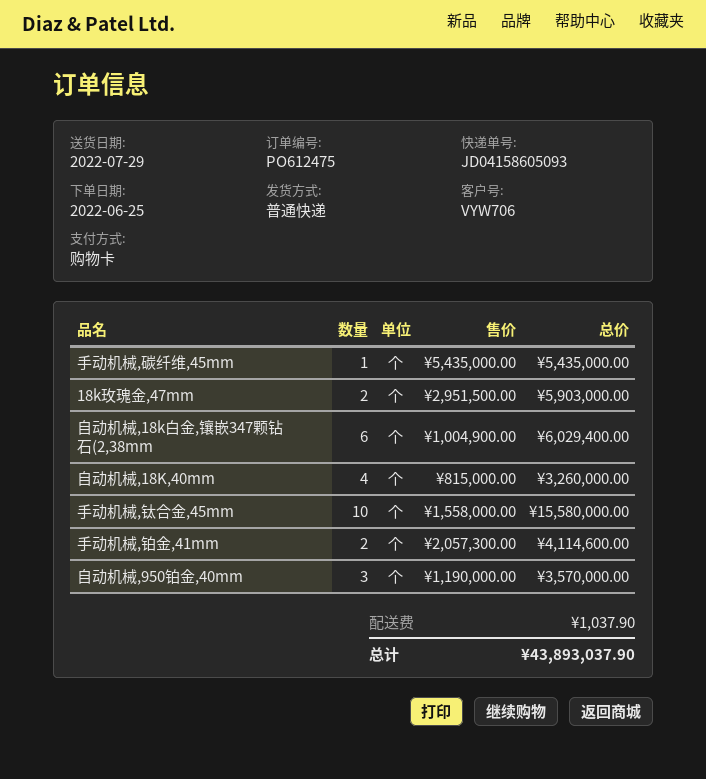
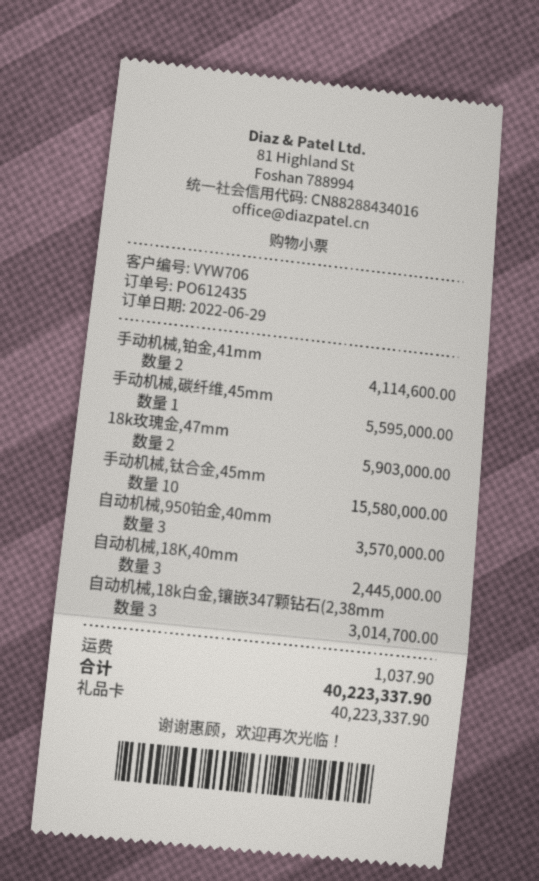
order number: PO612475 -> PO612435
order date: 2022-06-25 -> 2022-06-29
手动机械,碳纤维,45mm: 1 for 5435000.00 -> 1 for 5595000.00
自动机械,18k白金,镶嵌347颗钻石(2,38mm: 6 for 6029400.00 -> 3 for 3014700.00
自动机械,18K,40mm: 4 for 3260000.00 -> 3 for 2445000.00
total: 43893037.90 -> 40223337.90

